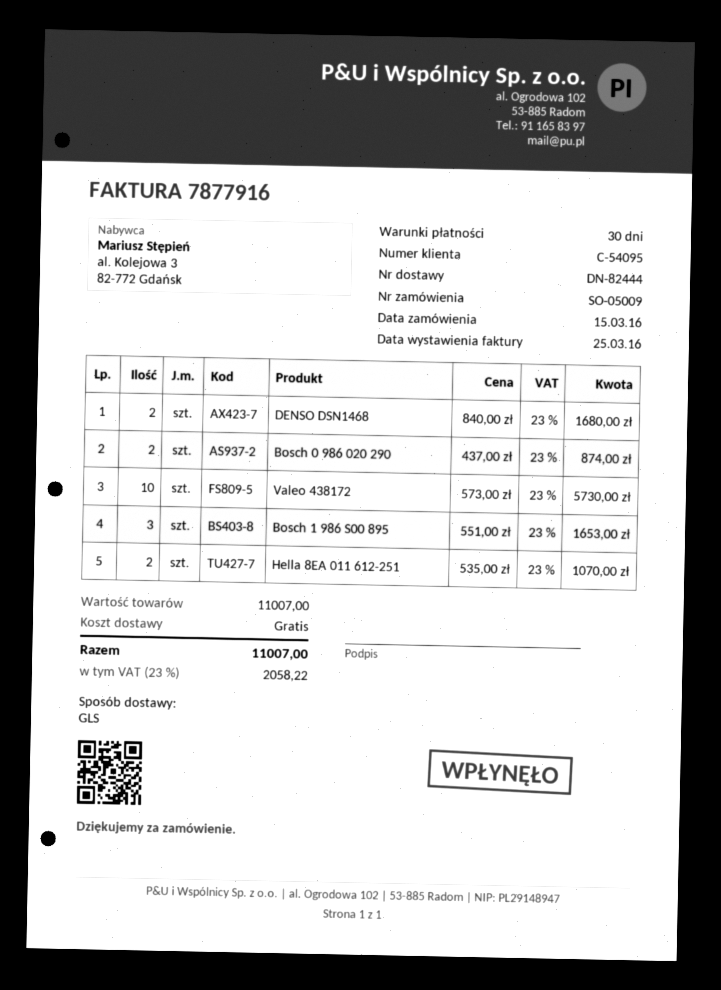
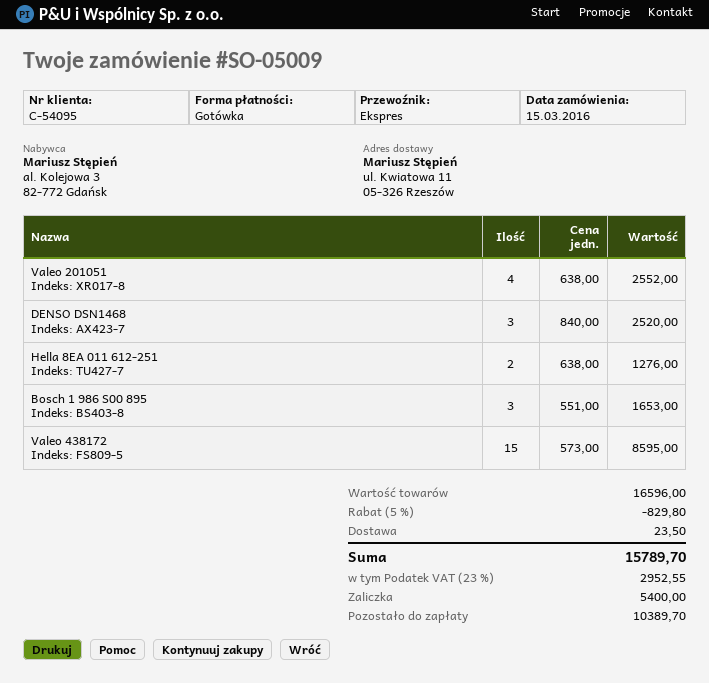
shipping method: GLS -> express
DENSO DSN1468: 2 x 840.00 = 1680.00 -> 3 x 840.00 = 2520.00
Bosch 0 986 020 290: 2 x 437.00 = 874.00 -> none
Valeo 438172: 10 x 573.00 = 5730.00 -> 15 x 573.00 = 8595.00
Hella 8EA 011 612-251: 2 x 535.00 = 1070.00 -> 2 x 638.00 = 1276.00
Valeo 201051: none -> 4 x 638.00 = 2552.00
subtotal: 11007.00 -> 16596.00
discount: none -> 5% = 829.80
shipping: 0.00 -> 23.50
tax: 23% = 2058.22 -> 23% = 2952.55
total: 11007.00 -> 15789.70

